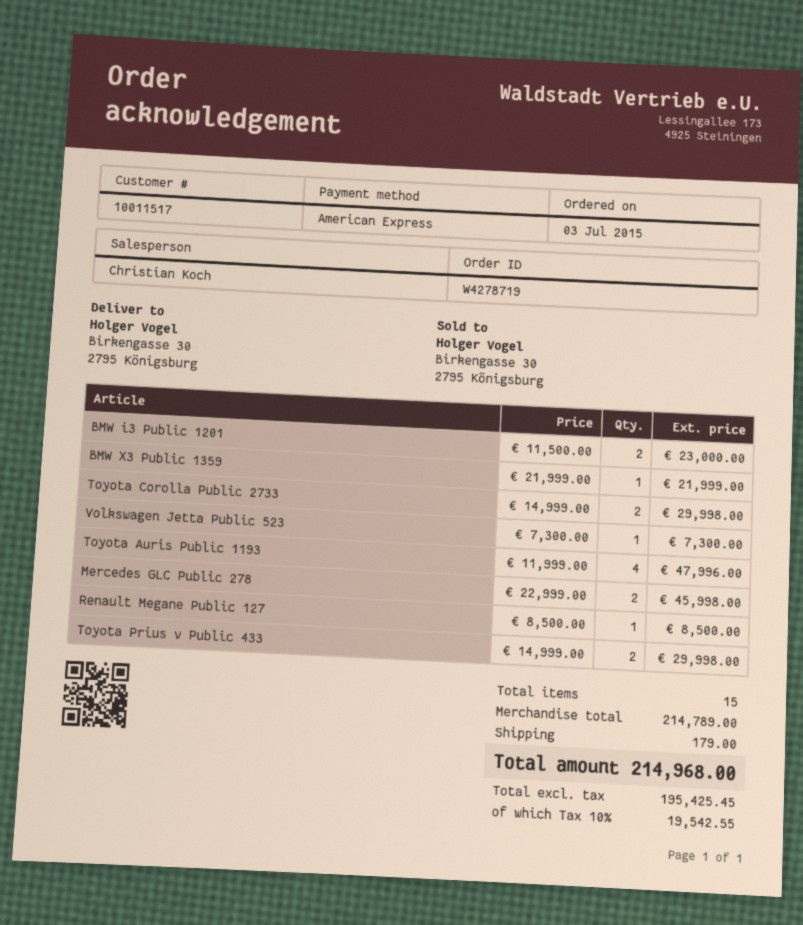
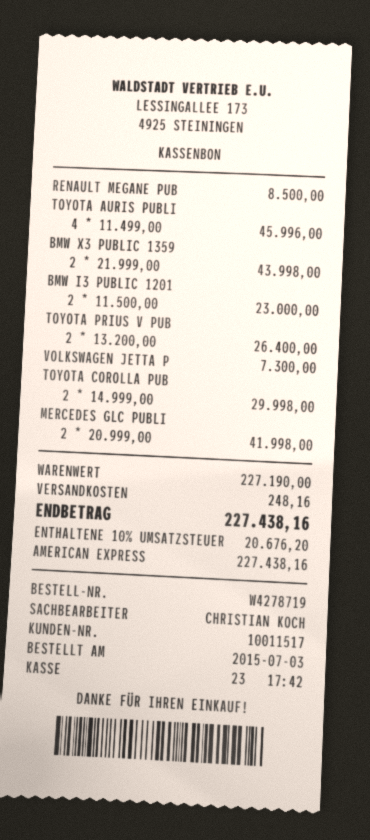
BMW X3 Public 1359: 1 x 21999.00 = 21999.00 -> 2 x 21999.00 = 43998.00
Toyota Auris Public 1193: 4 x 11999.00 = 47996.00 -> 4 x 11499.00 = 45996.00
Mercedes GLC Public 278: 2 x 22999.00 = 45998.00 -> 2 x 20999.00 = 41998.00
Toyota Prius v Public 433: 2 x 14999.00 = 29998.00 -> 2 x 13200.00 = 26400.00
subtotal: 214789.00 -> 227190.00
shipping: 179.00 -> 248.16
tax: 10% = 19542.55 -> 10% = 20676.20
total: 214968.00 -> 227438.16

